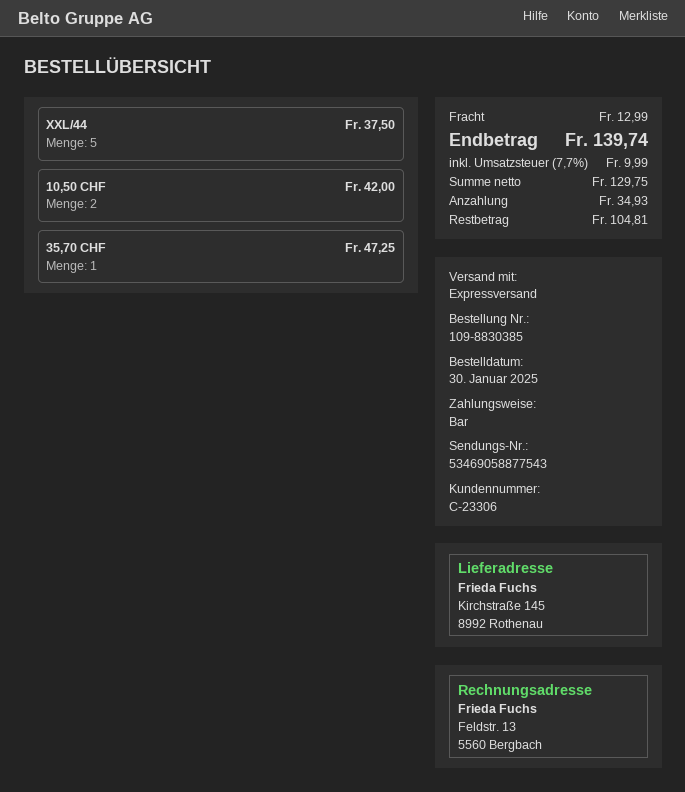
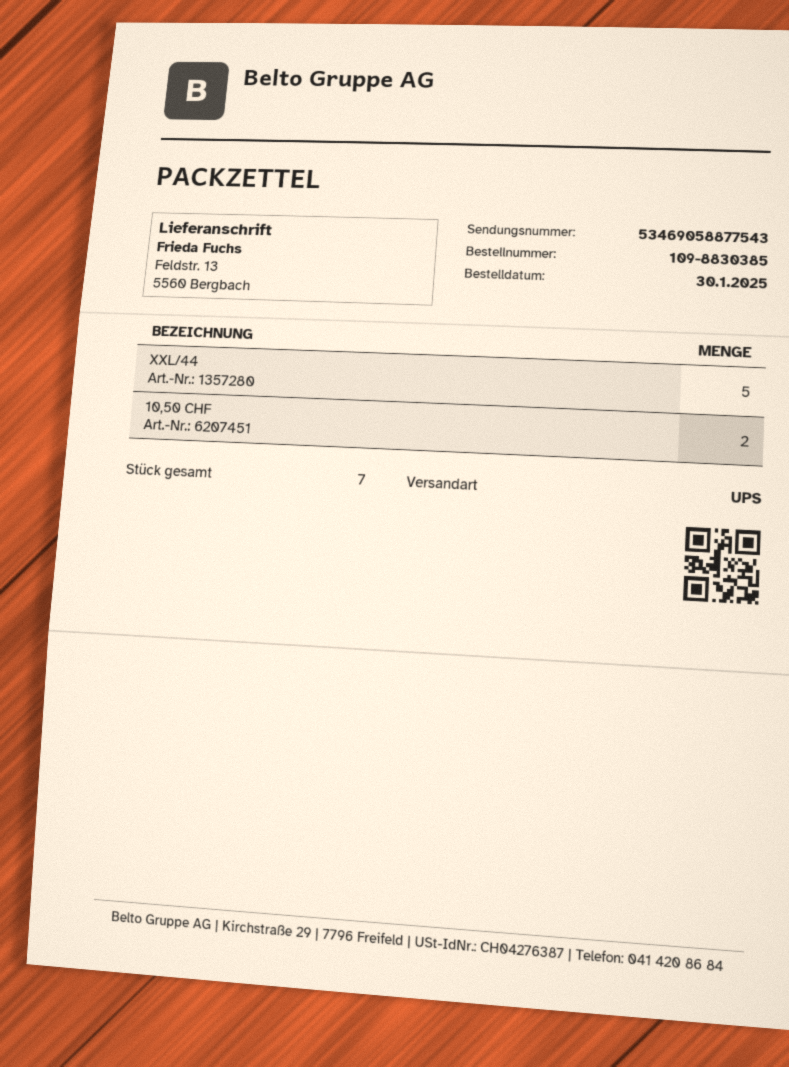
shipping method: express -> UPS
ship to: Kirchstraße 145, 8992 Rothenau -> Feldstr. 13, 5560 Bergbach
35,70 CHF: 1 -> none

